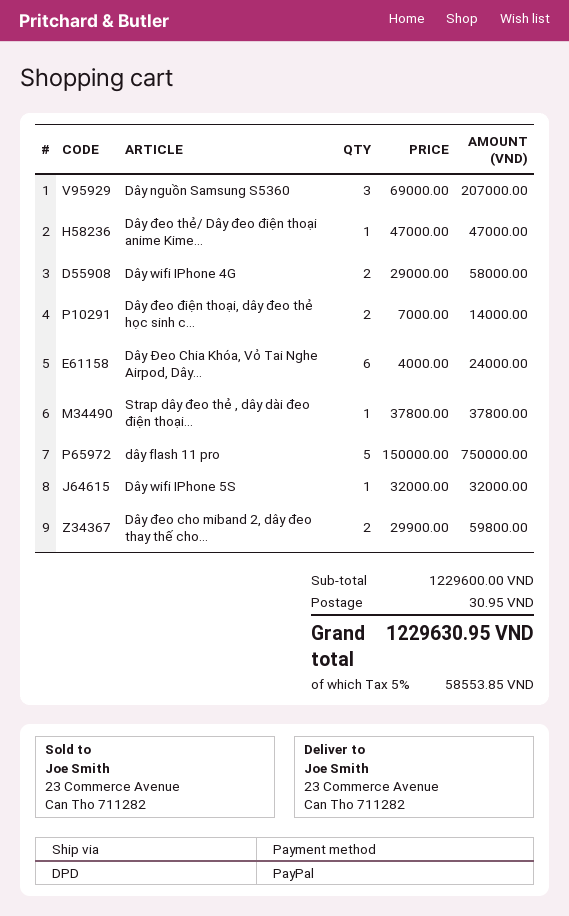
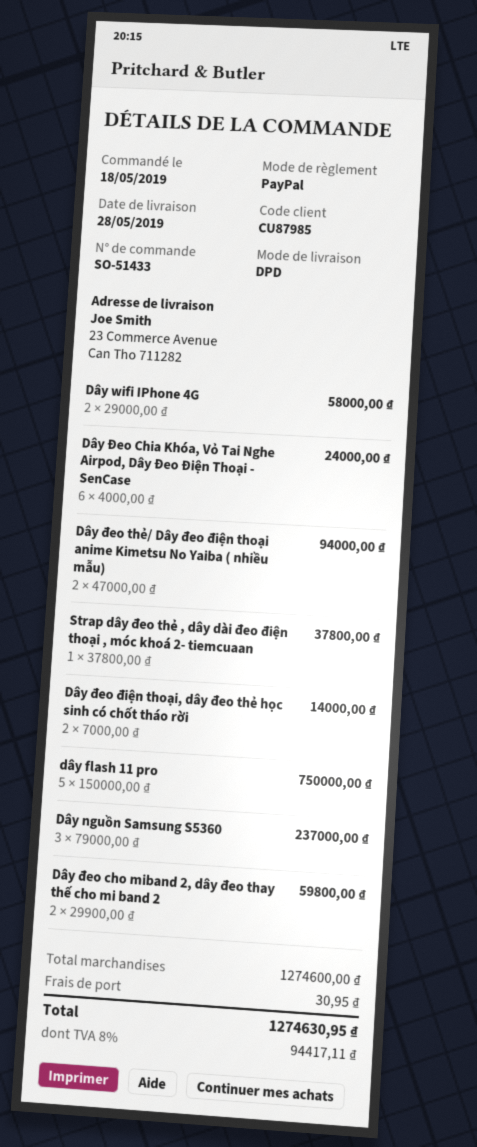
Dây nguồn Samsung S5360: 3 x 69000.00 = 207000.00 -> 3 x 79000.00 = 237000.00
Dây đeo thẻ/ Dây đeo điện thoại anime Kime...: 1 x 47000.00 = 47000.00 -> 2 x 47000.00 = 94000.00
Dây wifi IPhone 5S: 1 x 32000.00 = 32000.00 -> none
subtotal: 1229600.00 -> 1274600.00
tax: 5% = 58553.85 -> 8% = 94417.11
total: 1229630.95 -> 1274630.95

